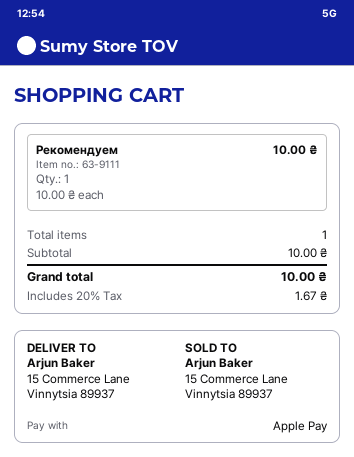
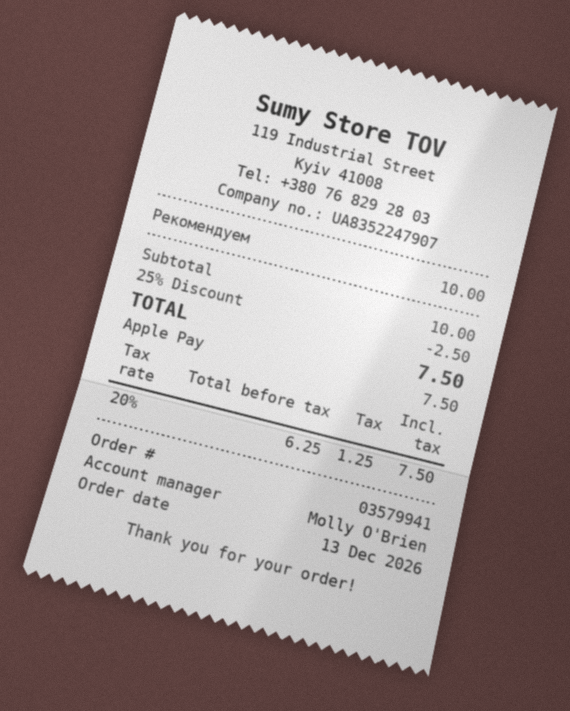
discount: none -> 25% = 2.50
tax: 20% = 1.67 -> 20% = 1.25
total: 10.00 -> 7.50

